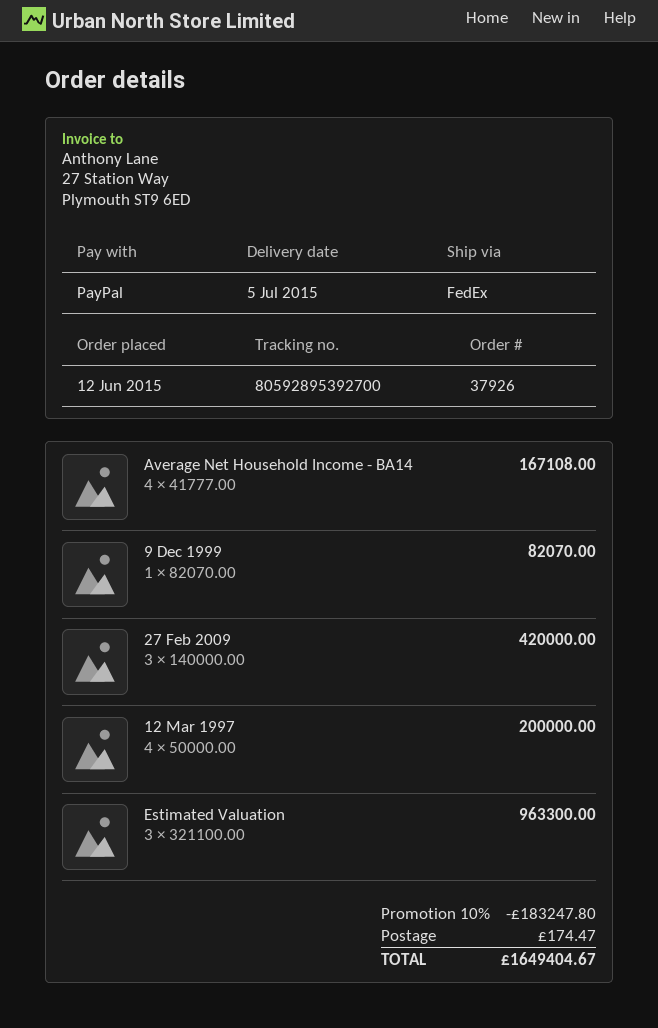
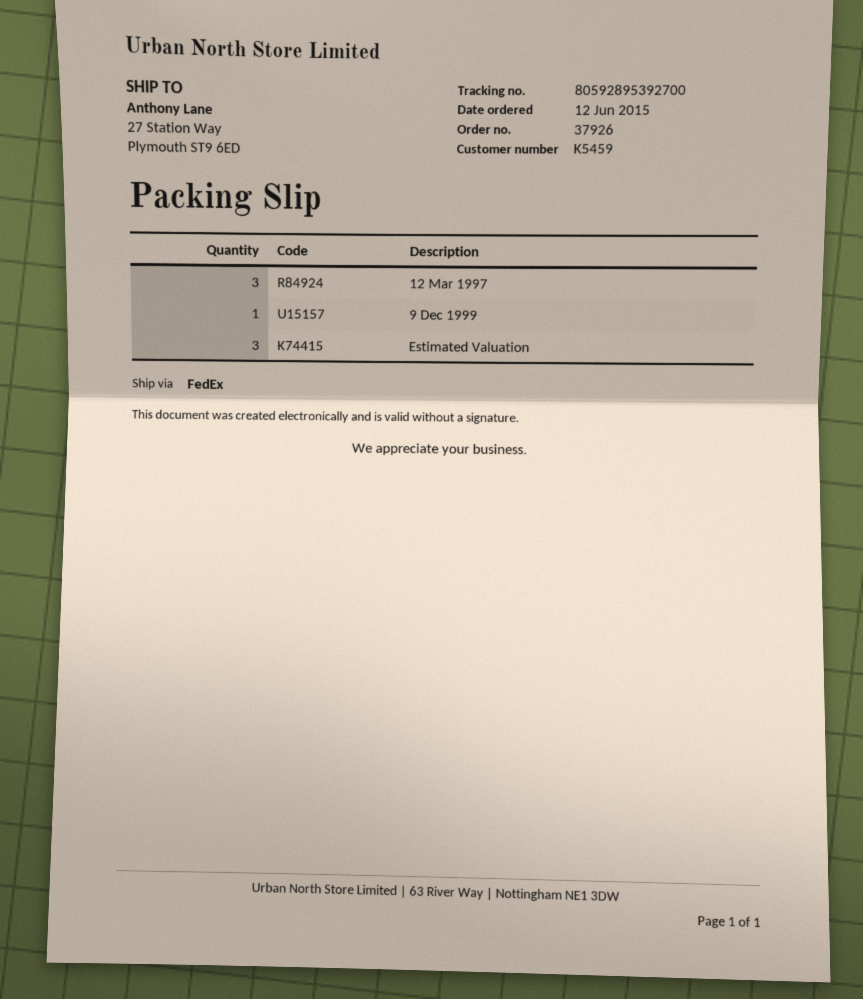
Average Net Household Income - BA14: 4 -> none
27 Feb 2009: 3 -> none
12 Mar 1997: 4 -> 3

